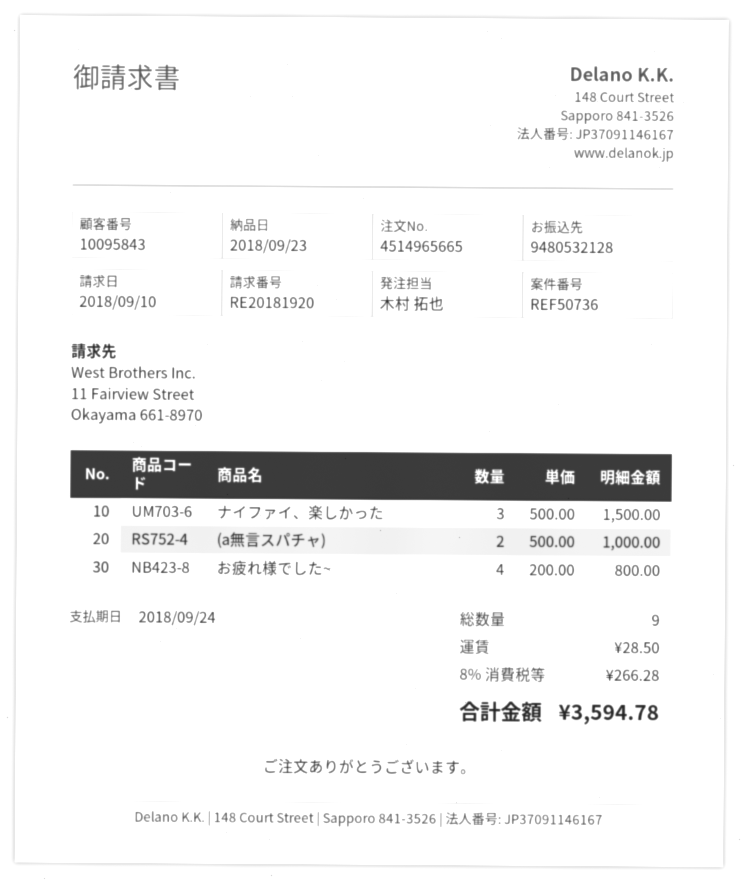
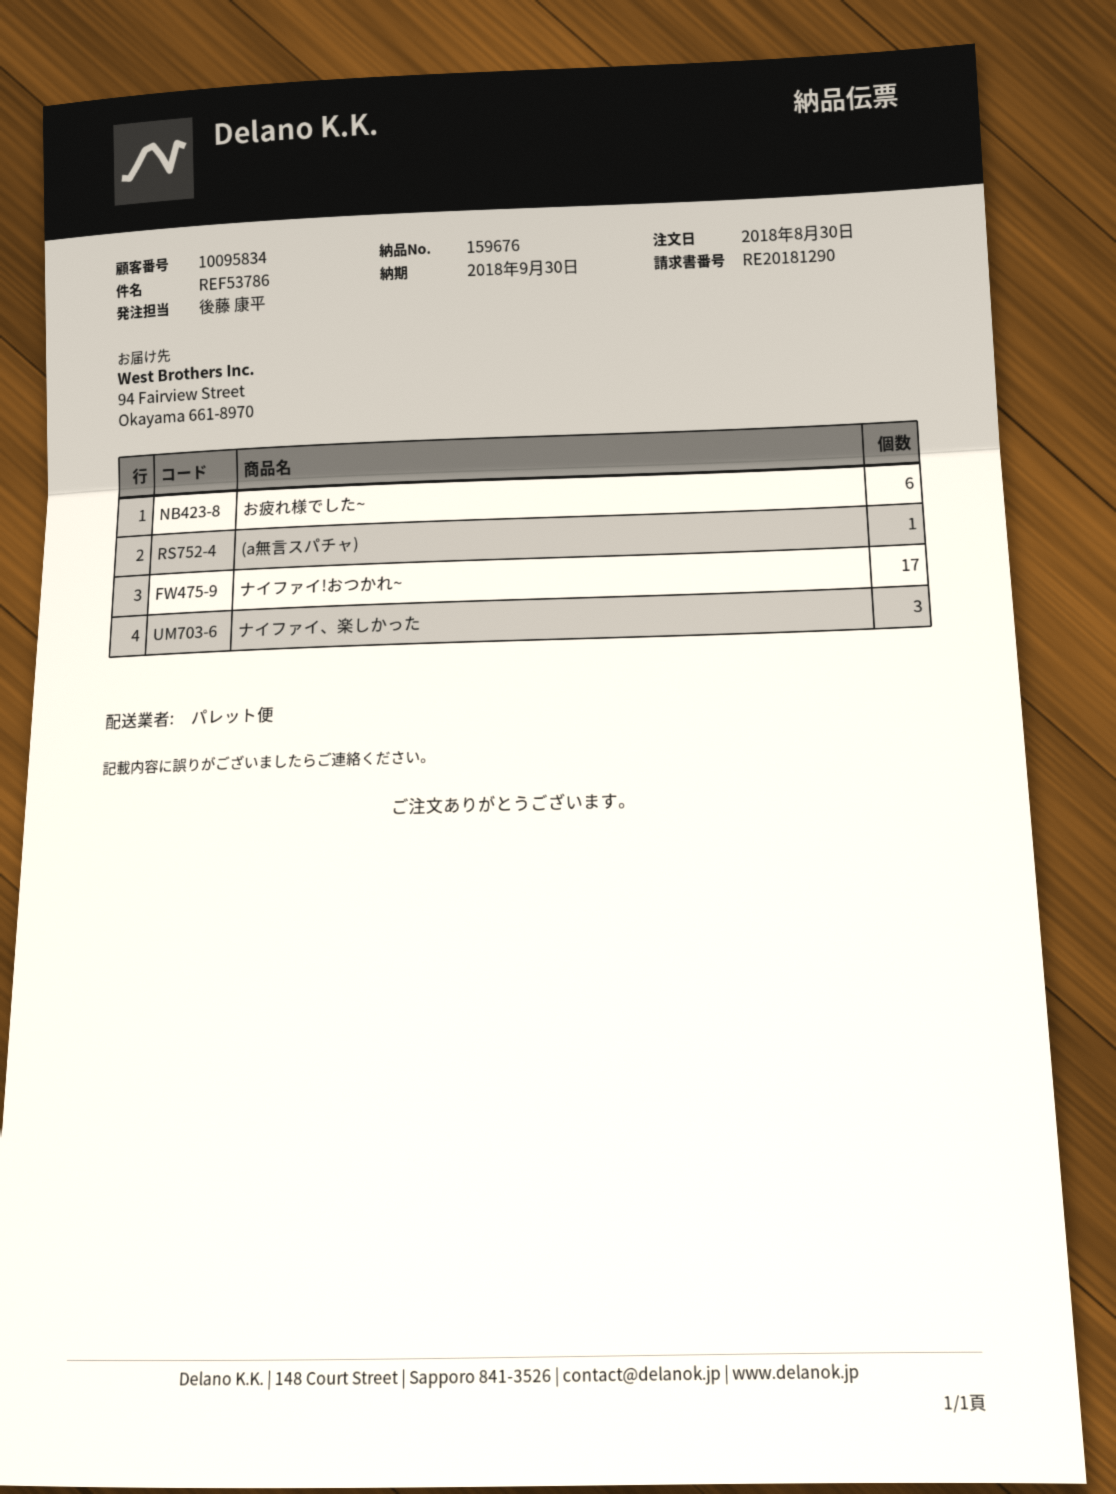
delivery date: 2018-09-23 -> 2018-09-30
invoice number: RE20181920 -> RE20181290
customer number: 10095843 -> 10095834
reference: REF50736 -> REF53786
ordered by: 木村 拓也 -> 後藤 康平
(a無言スパチャ): 2 -> 1
お疲れ様でした~: 4 -> 6
ナイファイ!おつかれ~: none -> 17

